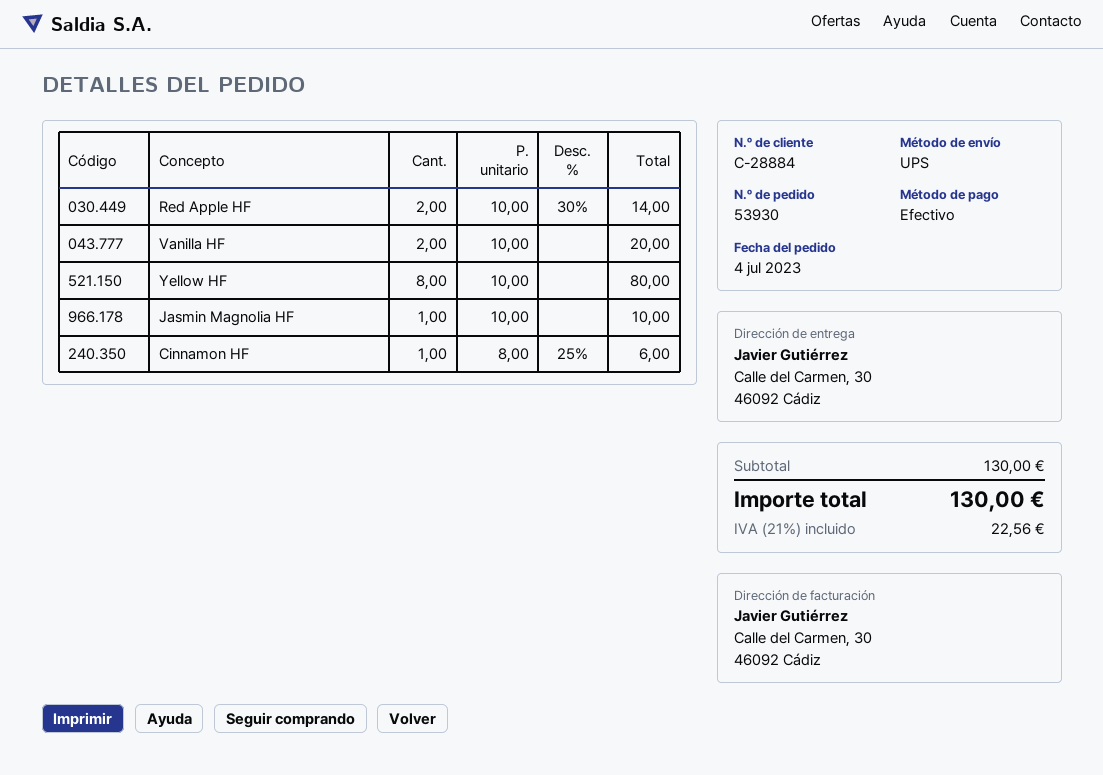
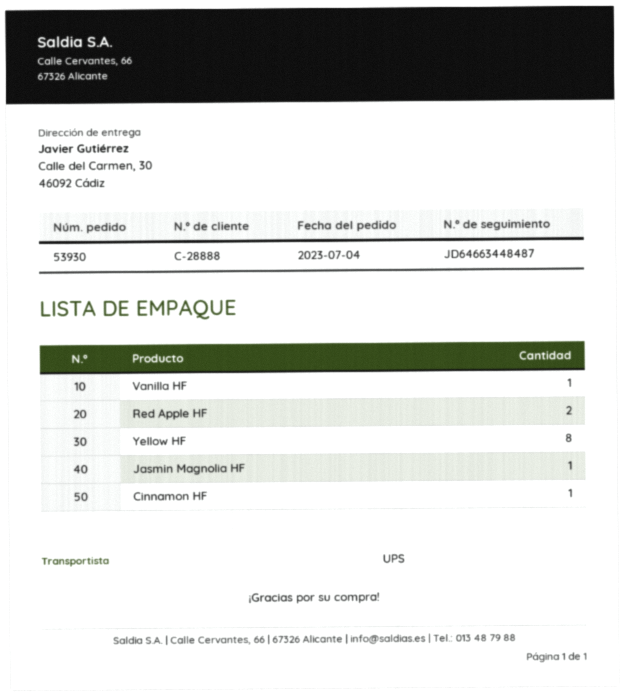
customer number: C-28884 -> C-28888
Vanilla HF: 2 -> 1

